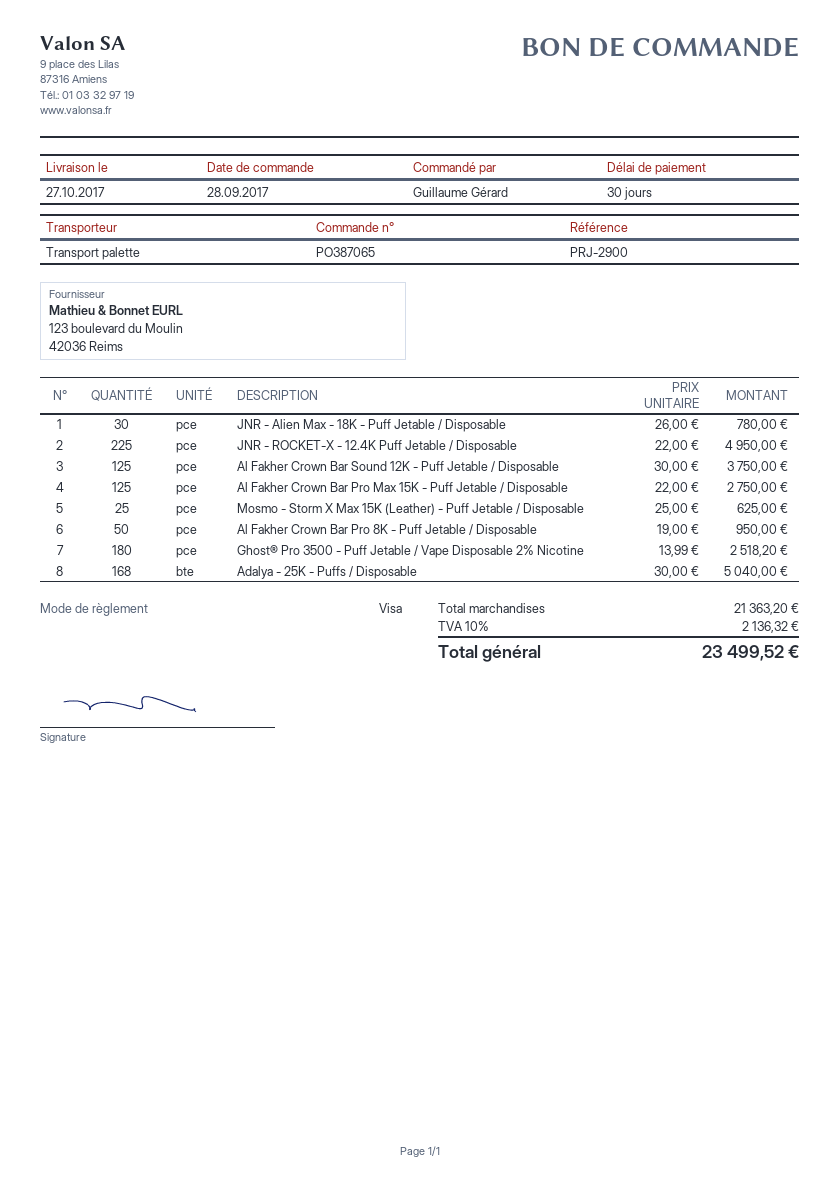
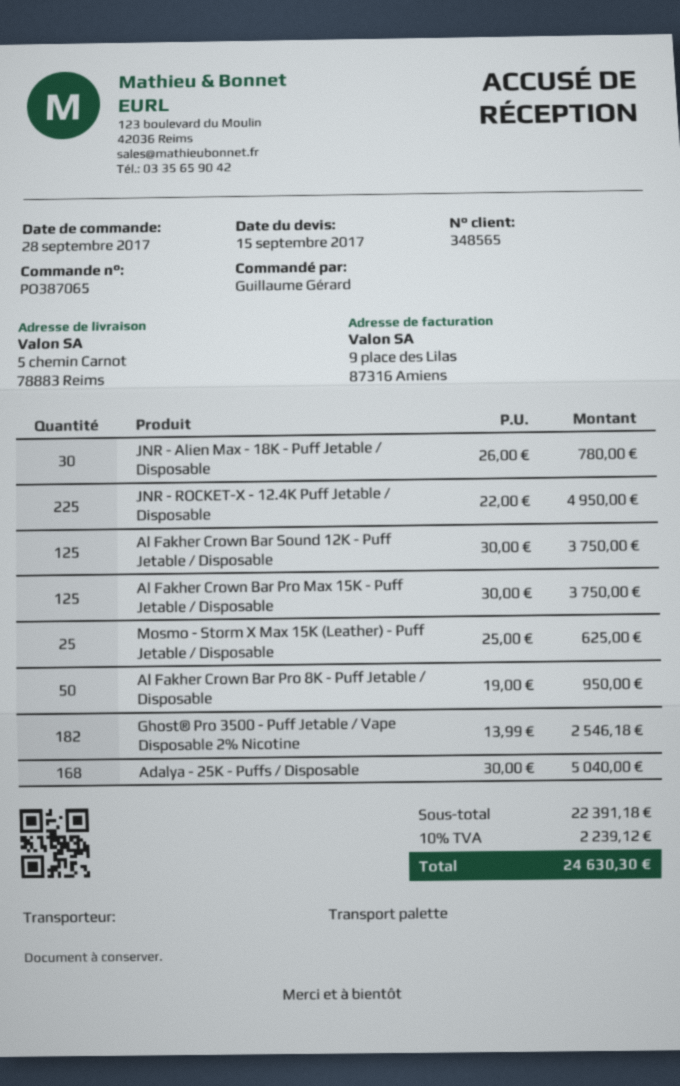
Al Fakher Crown Bar Pro Max 15K - Puff Jetable / Disposable: 125 x 22.00 = 2750.00 -> 125 x 30.00 = 3750.00
Ghost® Pro 3500 - Puff Jetable / Vape Disposable 2% Nicotine: 180 x 13.99 = 2518.20 -> 182 x 13.99 = 2546.18
subtotal: 21363.20 -> 22391.18
tax: 10% = 2136.32 -> 10% = 2239.12
total: 23499.52 -> 24630.30

